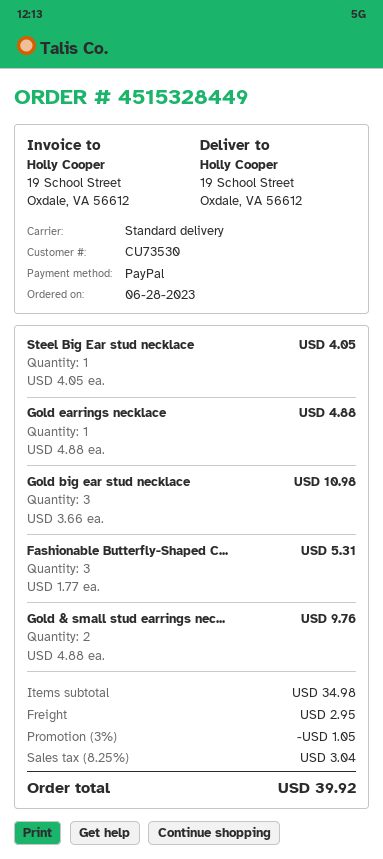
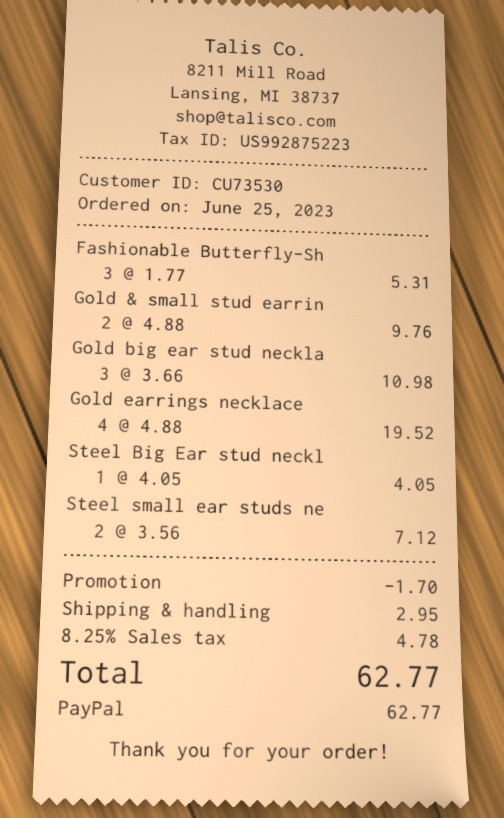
order date: 2023-06-28 -> 2023-06-25
Gold earrings necklace: 1 x 4.88 = 4.88 -> 4 x 4.88 = 19.52
Steel small ear studs ne: none -> 2 x 3.56 = 7.12
discount: 1.05 -> 1.70
tax: 8.25% = 3.04 -> 8.25% = 4.78
total: 39.92 -> 62.77

